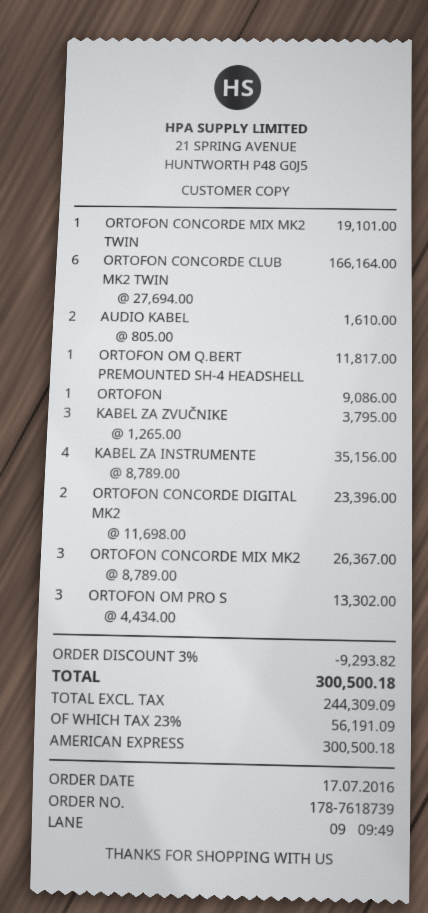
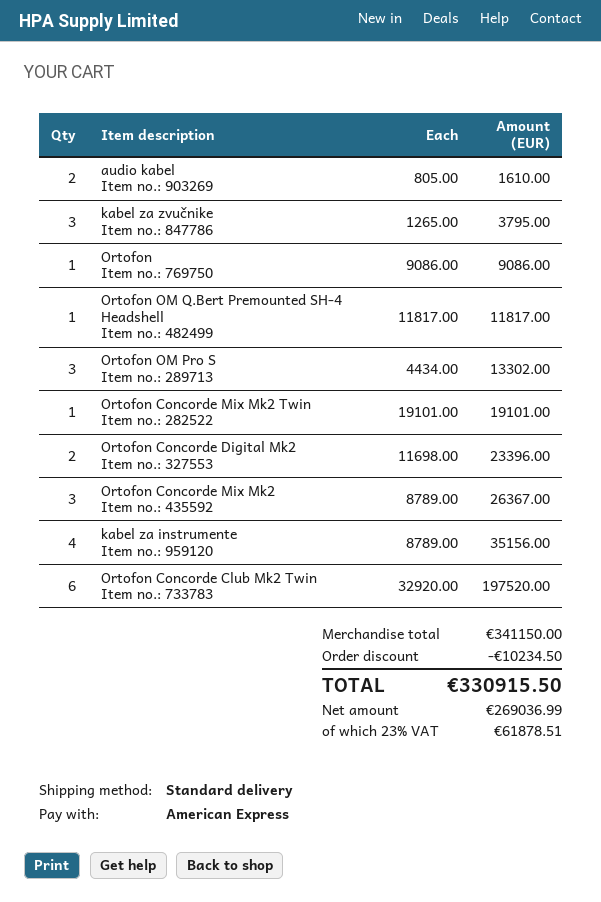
ORTOFON CONCORDE CLUB MK2 TWIN: 6 x 27694.00 = 166164.00 -> 6 x 32920.00 = 197520.00
discount: 9293.82 -> 10234.50
net: 244309.09 -> 269036.99
tax: 23% = 56191.09 -> 23% = 61878.51
total: 300500.18 -> 330915.50

